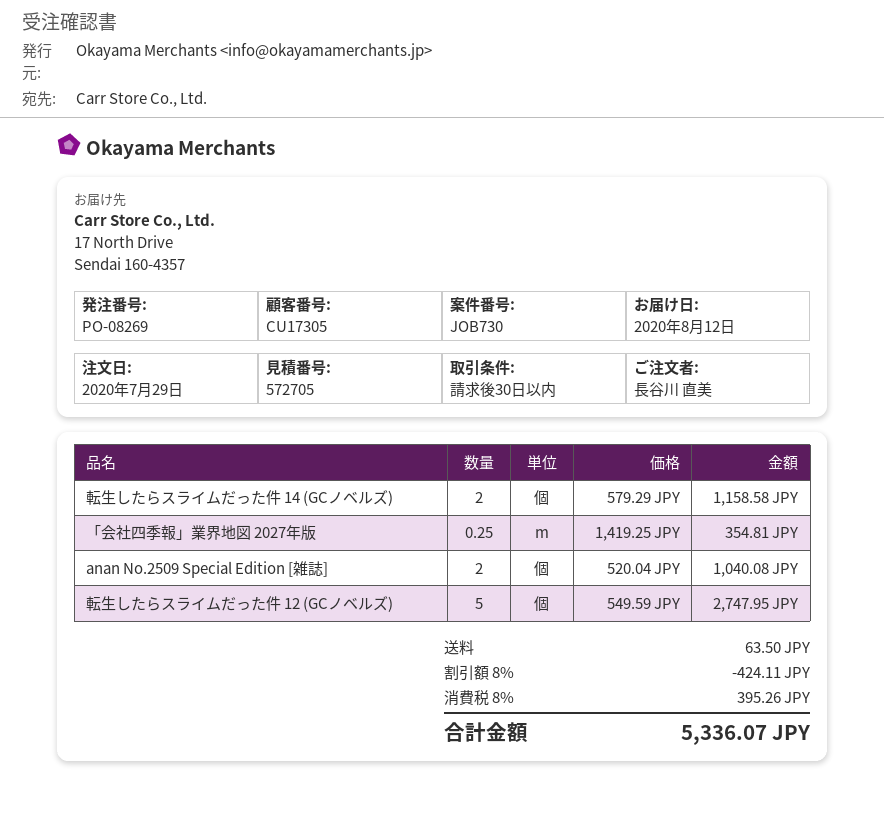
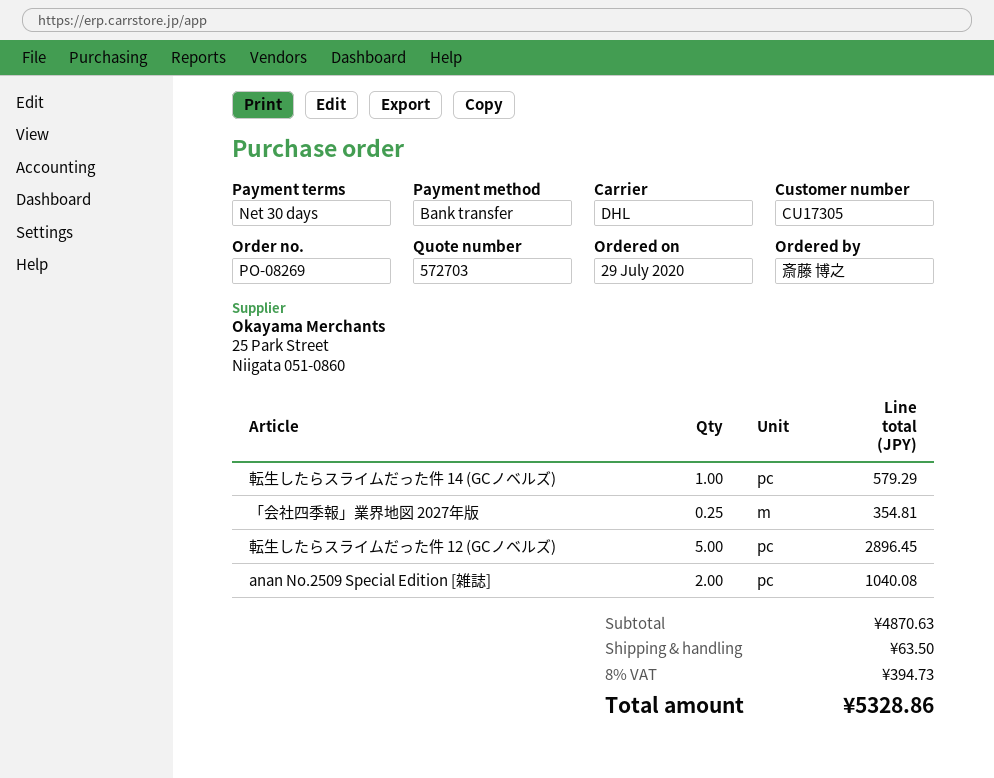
quote number: 572705 -> 572703
ordered by: 長谷川 直美 -> 斎藤 博之
転生したらスライムだった件 14 (GCノベルズ): 2 for 1158.58 -> 1 for 579.29
転生したらスライムだった件 12 (GCノベルズ): 5 for 2747.95 -> 5 for 2896.45
discount: 8% = 424.11 -> none
tax: 8% = 395.26 -> 8% = 394.73
total: 5336.07 -> 5328.86

